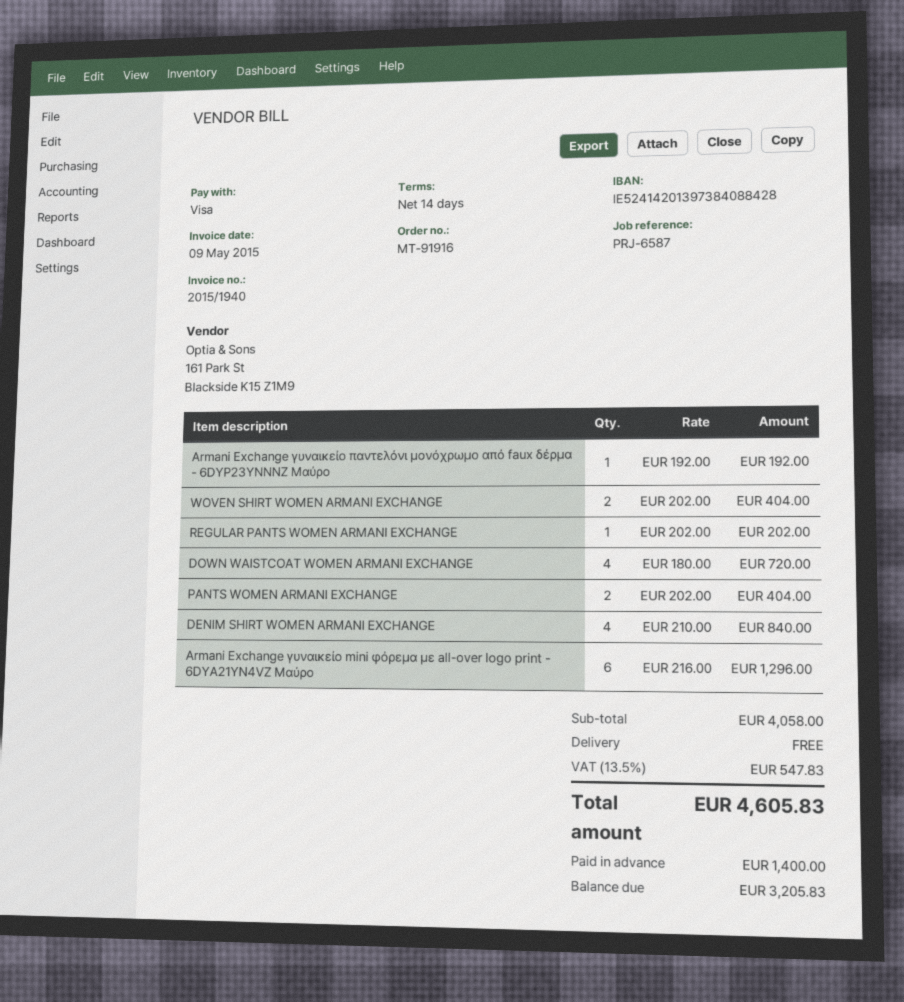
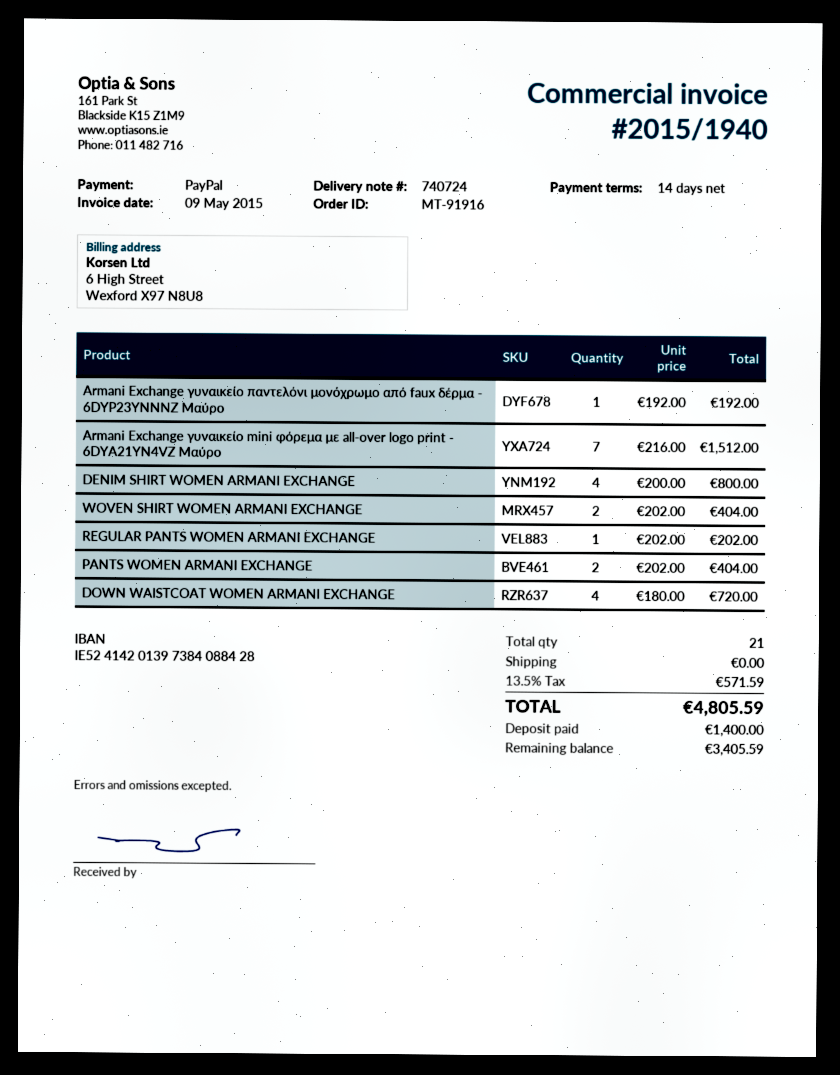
payment method: Visa -> PayPal
DENIM SHIRT WOMEN ARMANI EXCHANGE: 4 x 210.00 = 840.00 -> 4 x 200.00 = 800.00
Armani Exchange γυναικείο mini φόρεμα με all-over logo print - 6DYA21YN4VZ Μαύρο: 6 x 216.00 = 1296.00 -> 7 x 216.00 = 1512.00
tax: 13.5% = 547.83 -> 13.5% = 571.59
total: 4605.83 -> 4805.59
balance: 3205.83 -> 3405.59

